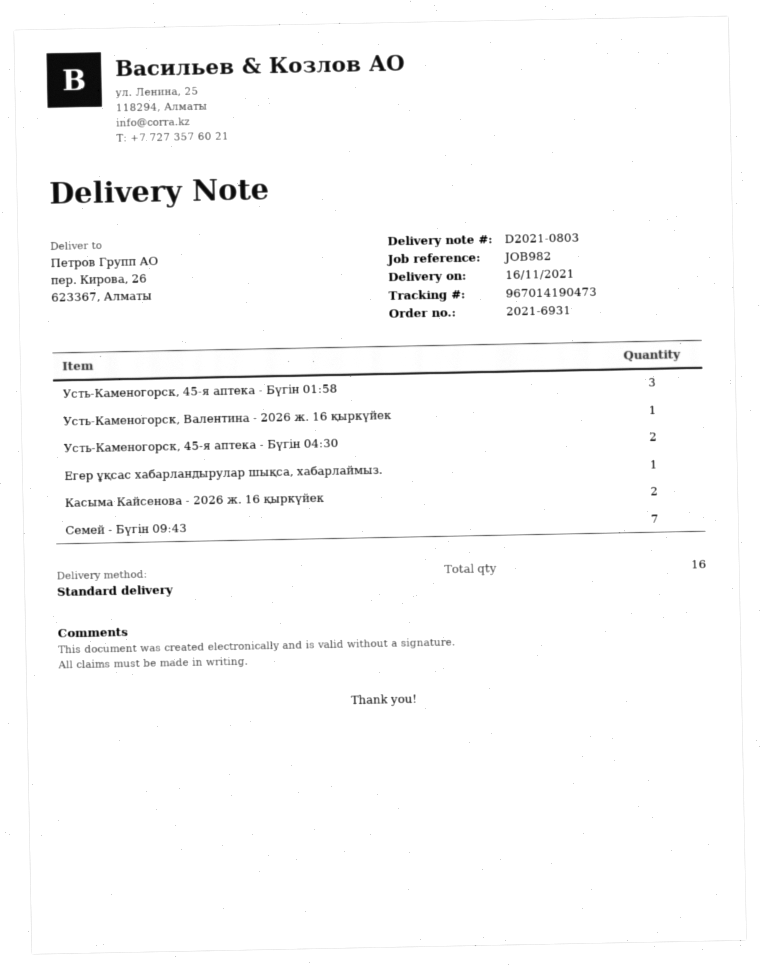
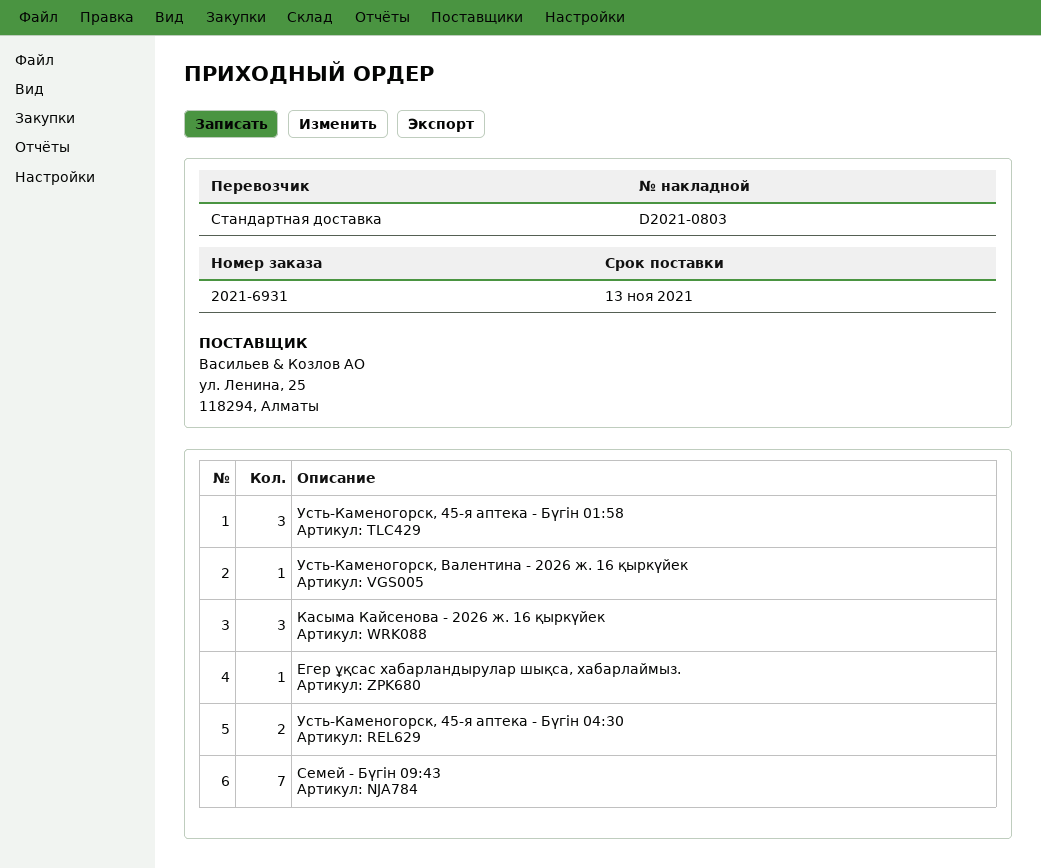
delivery date: 2021-11-16 -> 2021-11-13
Касыма Кайсенова - 2026 ж. 16 қыркүйек: 2 -> 3

